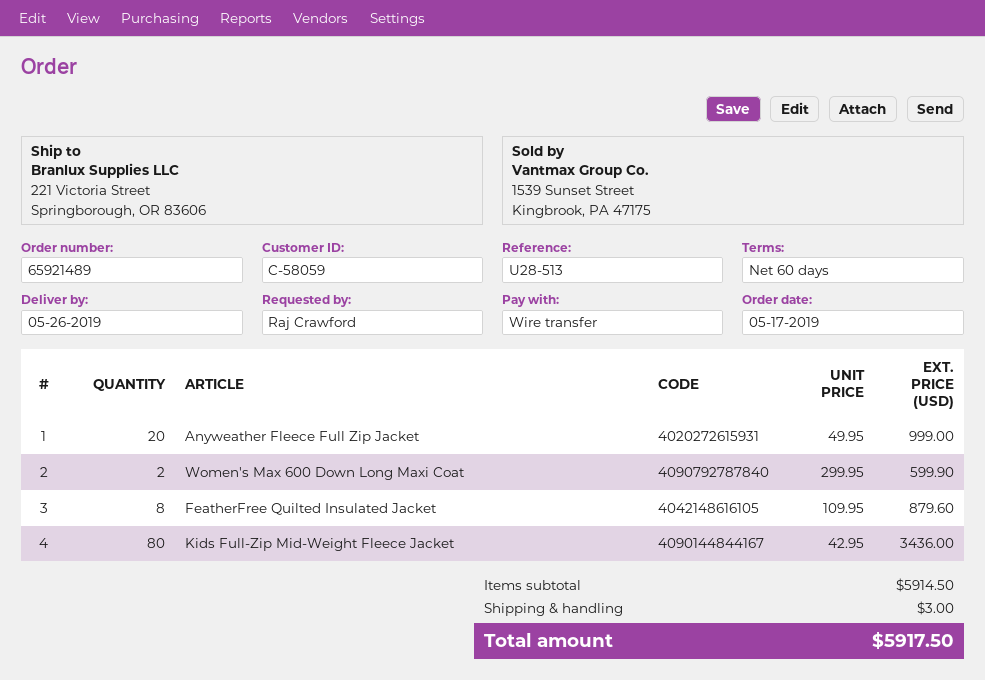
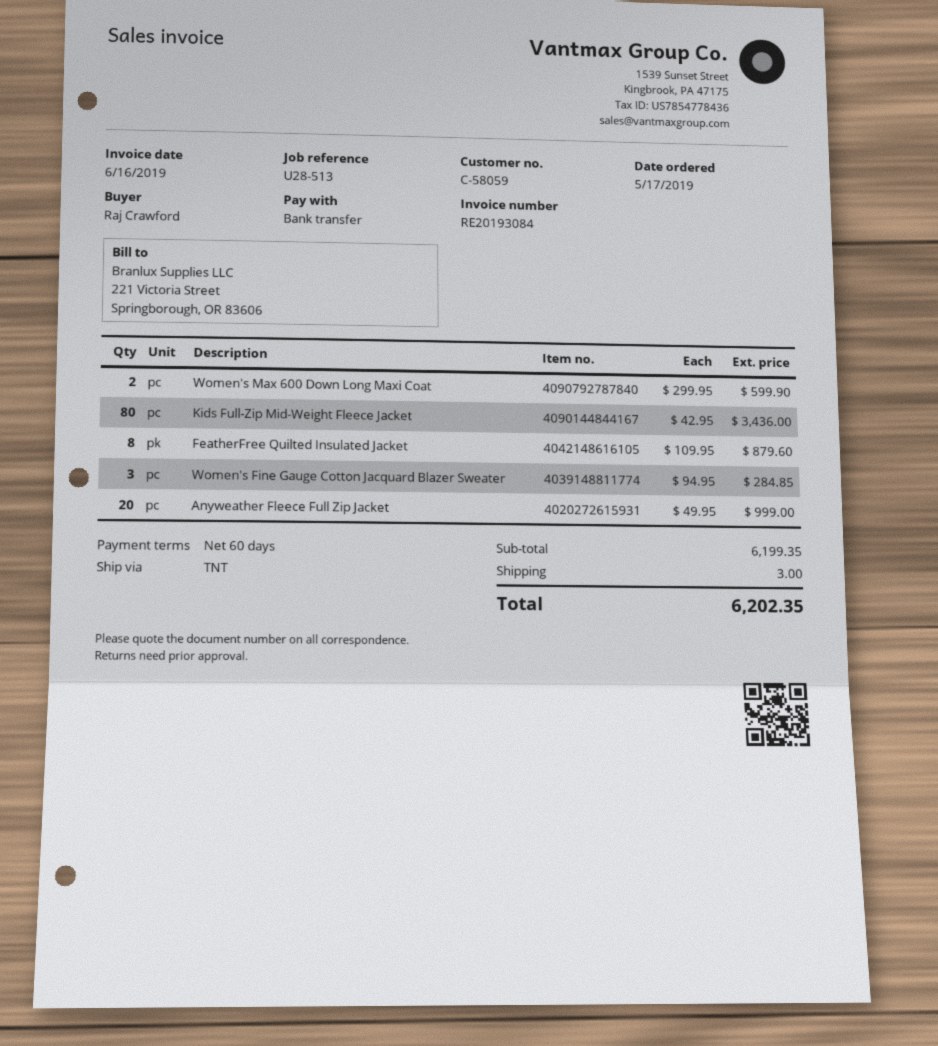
Women's Fine Gauge Cotton Jacquard Blazer Sweater: none -> 3 x 94.95 = 284.85
subtotal: 5914.50 -> 6199.35
total: 5917.50 -> 6202.35

